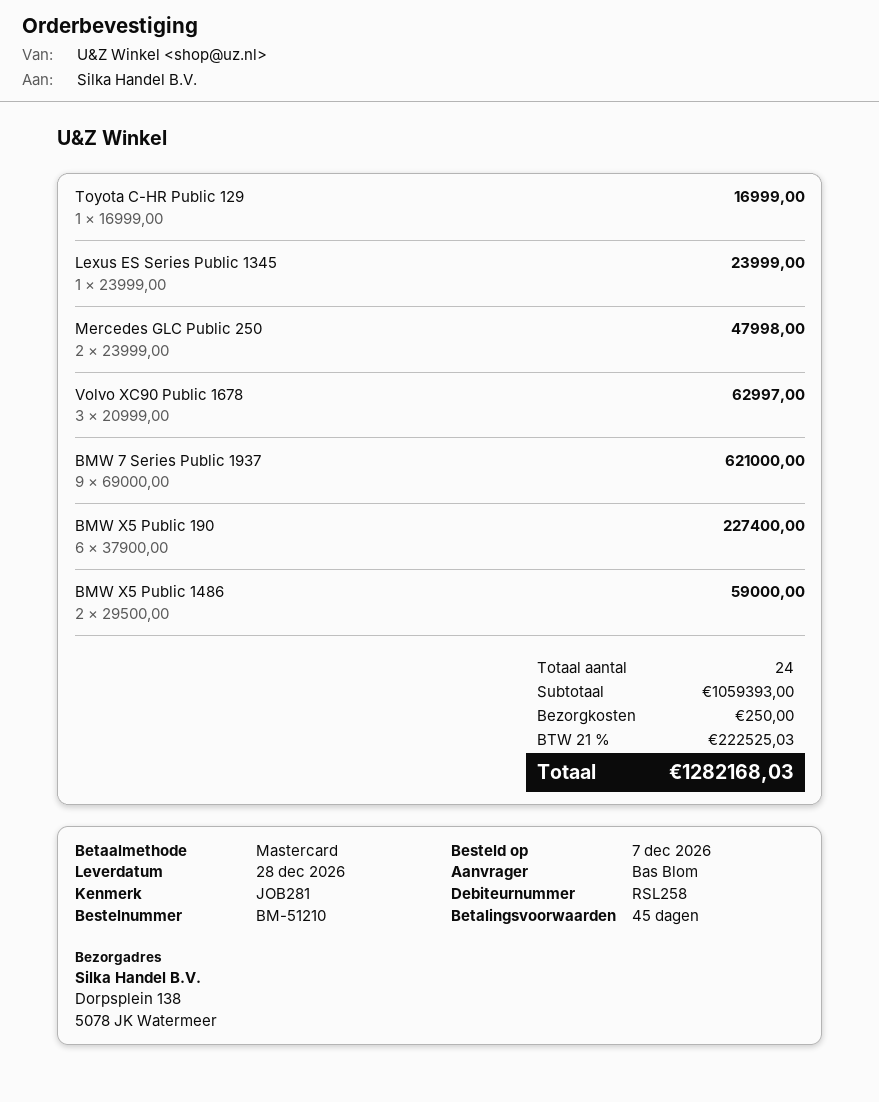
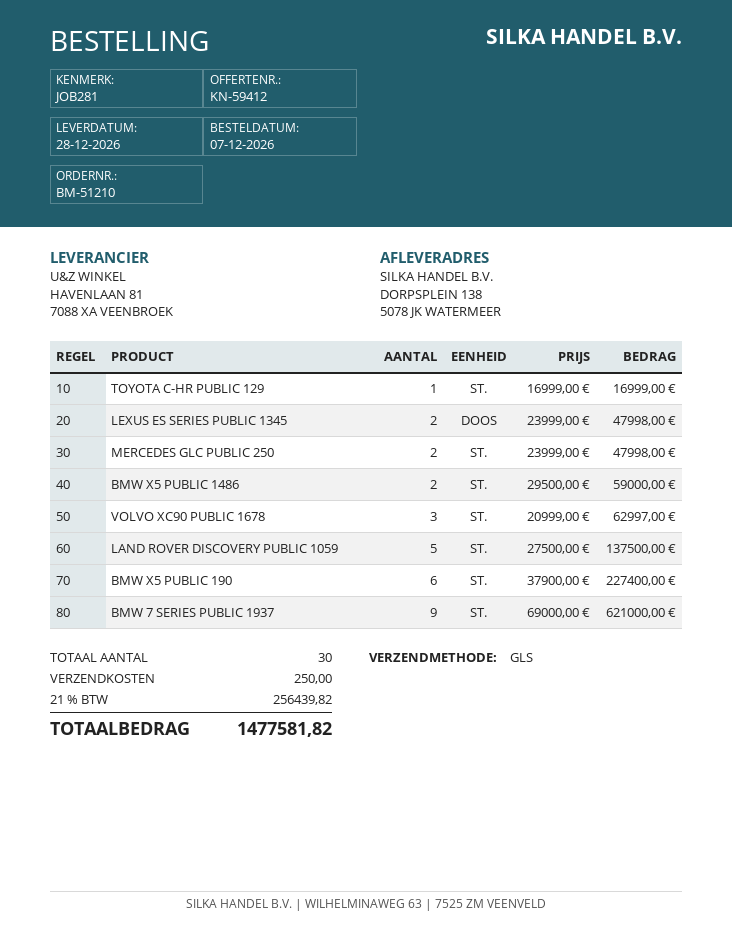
Lexus ES Series Public 1345: 1 x 23999.00 = 23999.00 -> 2 x 23999.00 = 47998.00
LAND ROVER DISCOVERY PUBLIC 1059: none -> 5 x 27500.00 = 137500.00
total quantity: 24 -> 30
tax: 21% = 222525.03 -> 21% = 256439.82
total: 1282168.03 -> 1477581.82

